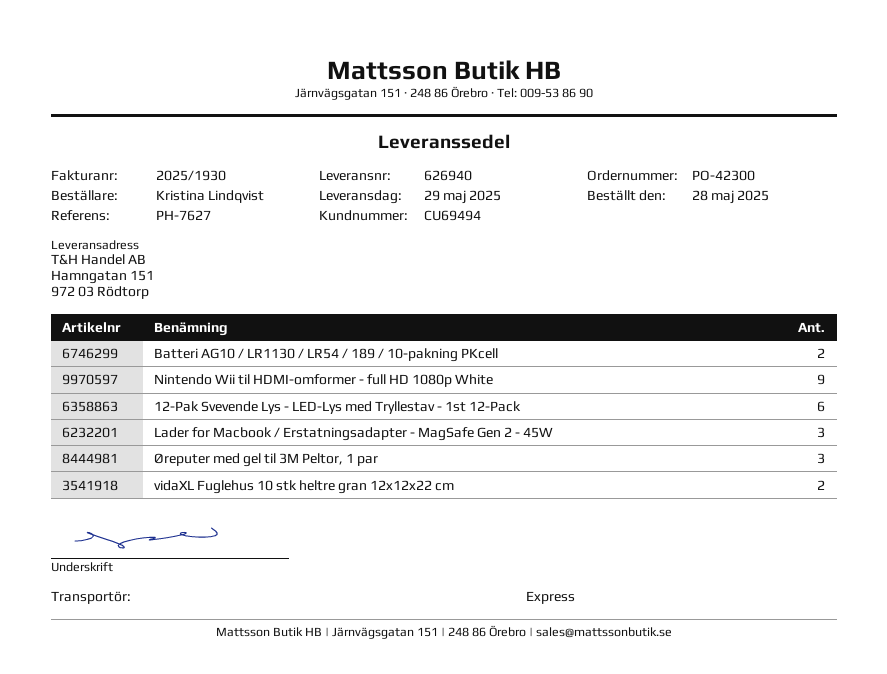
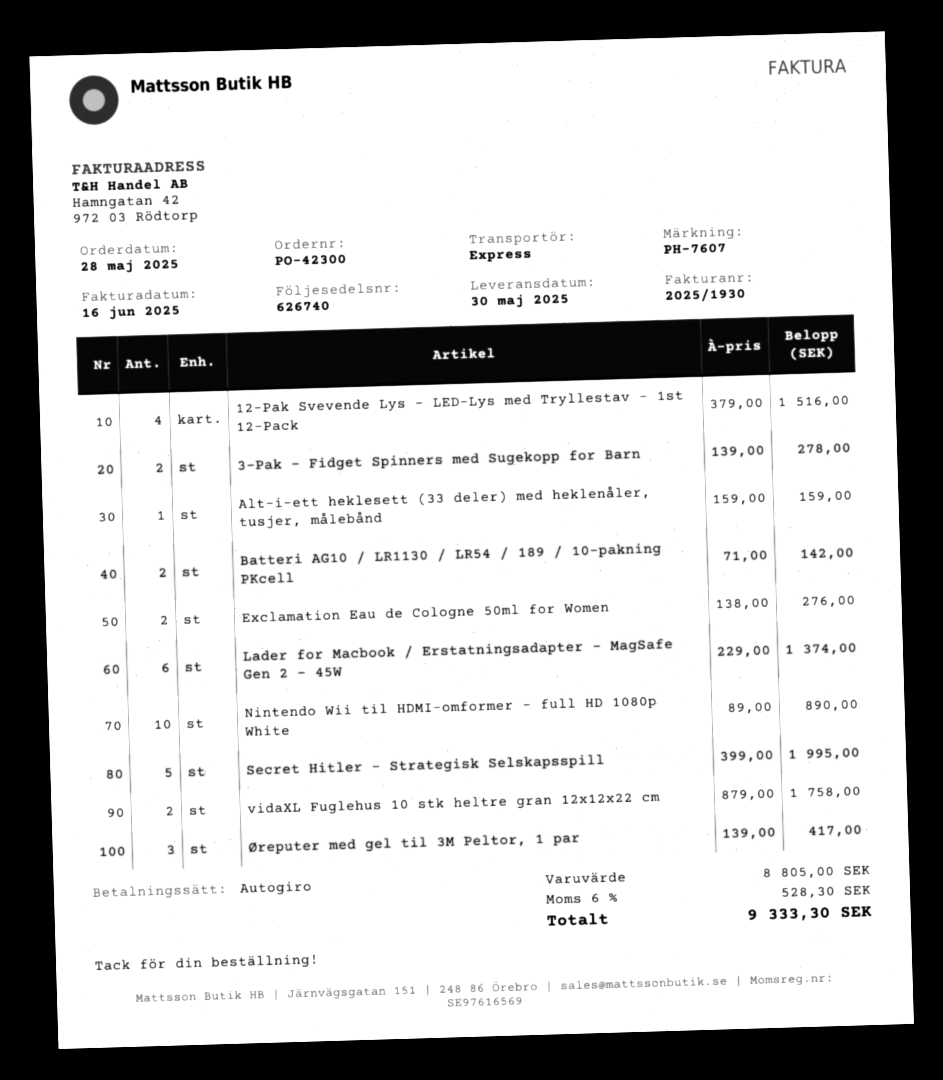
delivery note number: 626940 -> 626740
delivery date: 2025-05-29 -> 2025-05-30
reference: PH-7627 -> PH-7607
Nintendo Wii til HDMI-omformer - full HD 1080p White: 9 -> 10
12-Pak Svevende Lys - LED-Lys med Tryllestav - 1st 12-Pack: 6 -> 4
Lader for Macbook / Erstatningsadapter - MagSafe Gen 2 - 45W: 3 -> 6
3-Pak - Fidget Spinners med Sugekopp for Barn: none -> 2
Alt-i-ett heklesett (33 deler) med heklenåler, tusjer, målebånd: none -> 1
Exclamation Eau de Cologne 50ml for Women: none -> 2
Secret Hitler - Strategisk Selskapsspill: none -> 5

